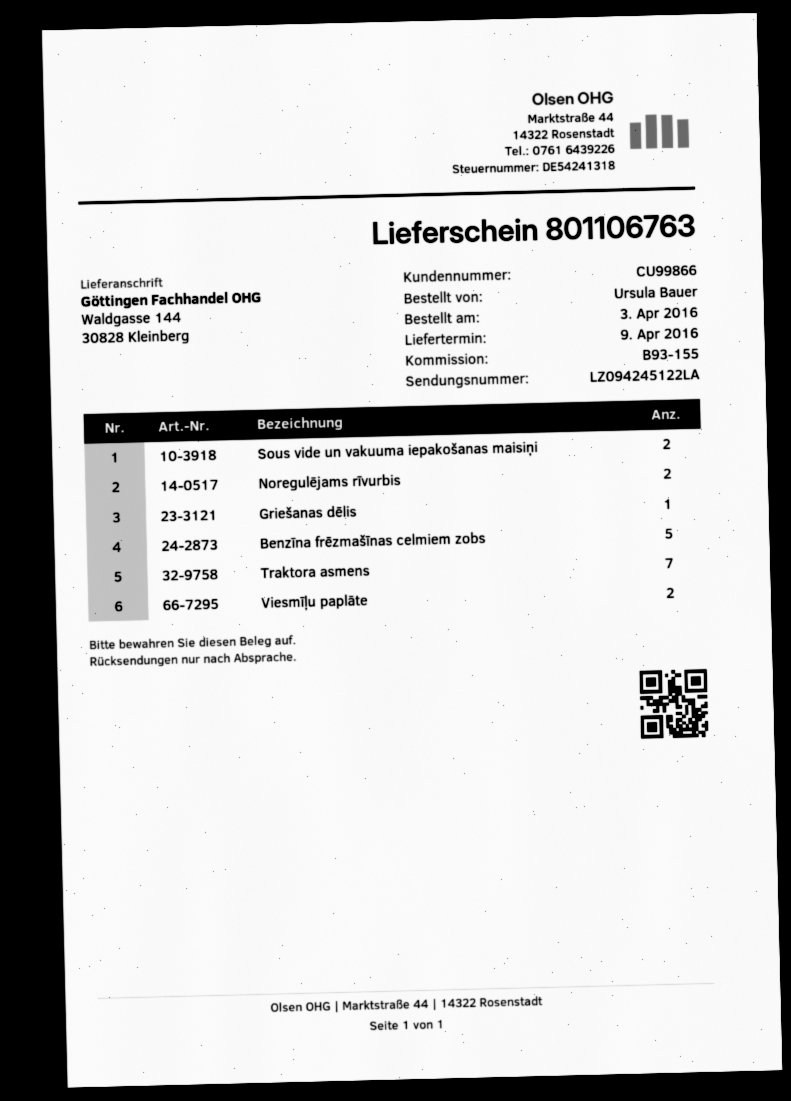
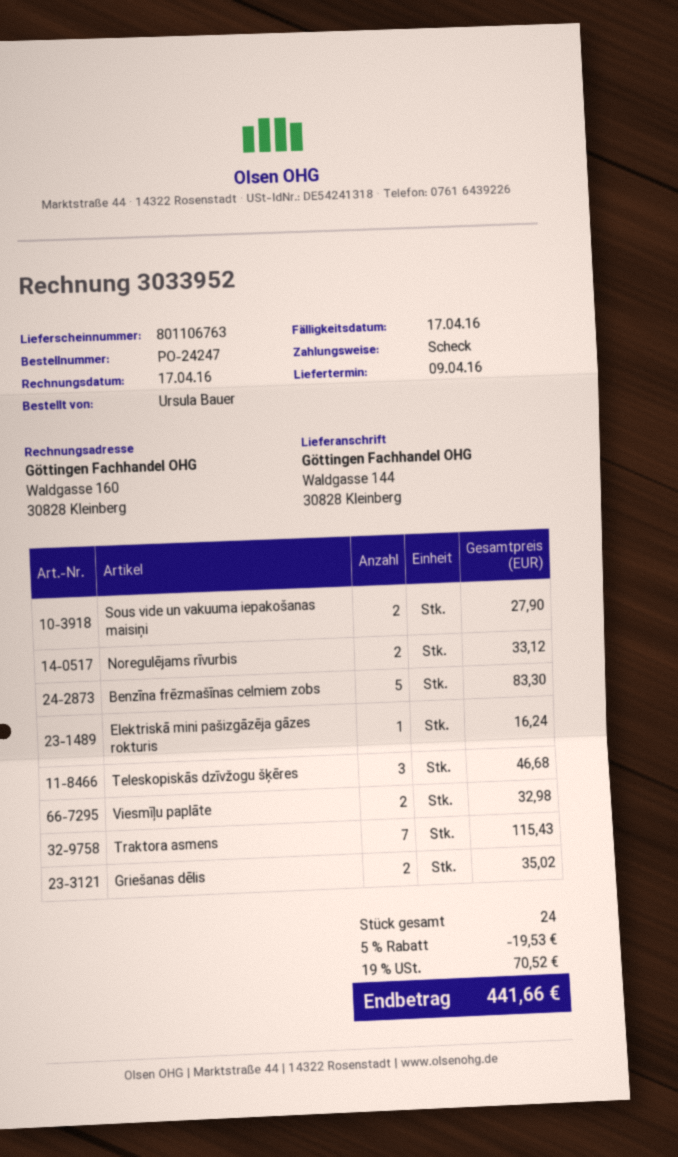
Griešanas dēlis: 1 -> 2
Elektriskā mini pašizgāzēja gāzes rokturis: none -> 1
Teleskopiskās dzīvžogu šķēres: none -> 3

